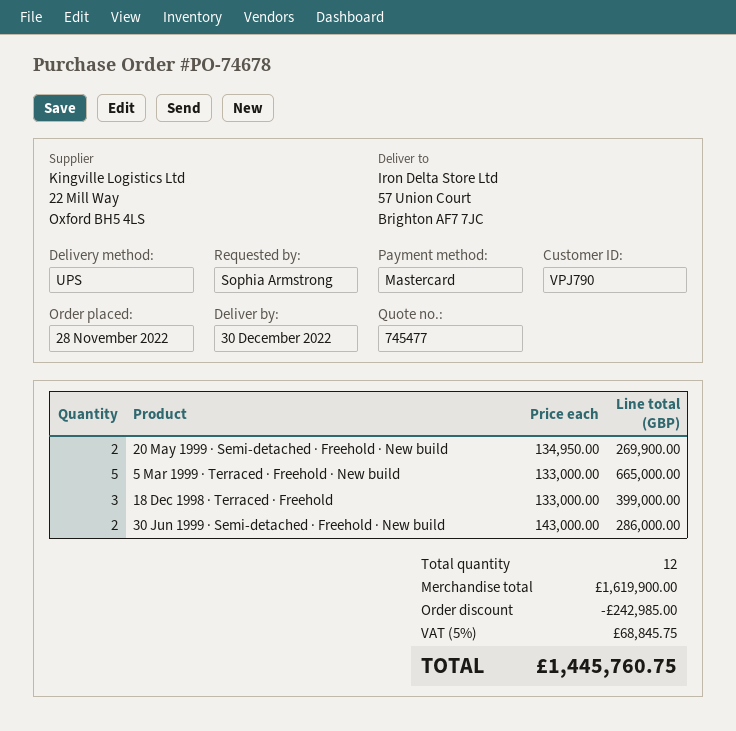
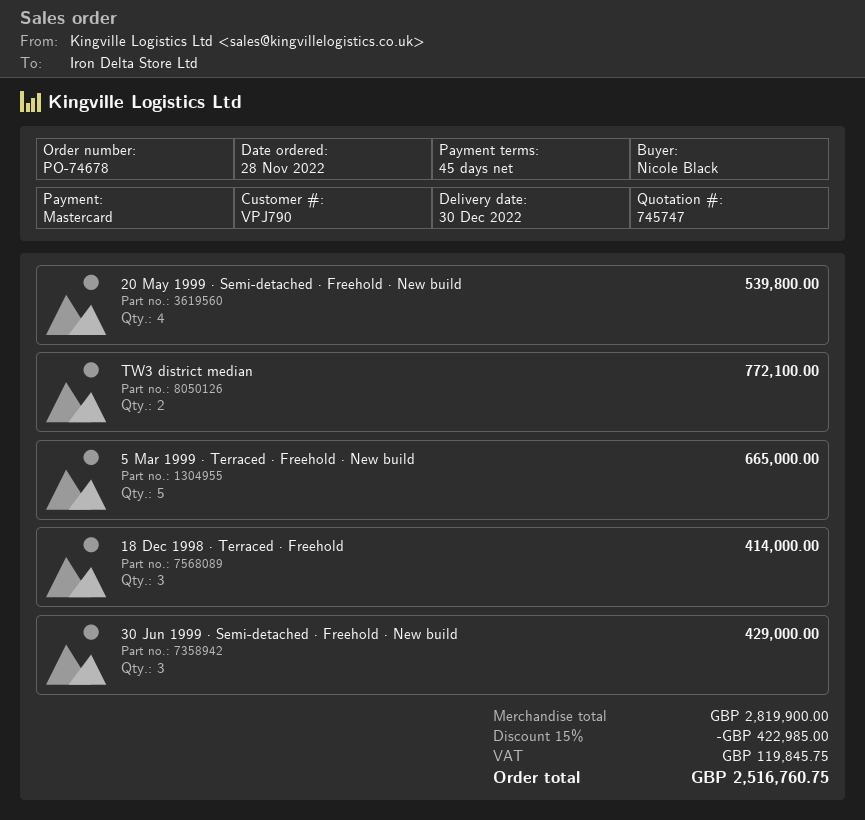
quote number: 745477 -> 745747
ordered by: Sophia Armstrong -> Nicole Black
20 May 1999 · Semi-detached · Freehold · New build: 2 for 269900.00 -> 4 for 539800.00
18 Dec 1998 · Terraced · Freehold: 3 for 399000.00 -> 3 for 414000.00
30 Jun 1999 · Semi-detached · Freehold · New build: 2 for 286000.00 -> 3 for 429000.00
TW3 district median: none -> 2 for 772100.00
subtotal: 1619900.00 -> 2819900.00
discount: 242985.00 -> 422985.00
tax: 68845.75 -> 119845.75
total: 1445760.75 -> 2516760.75

